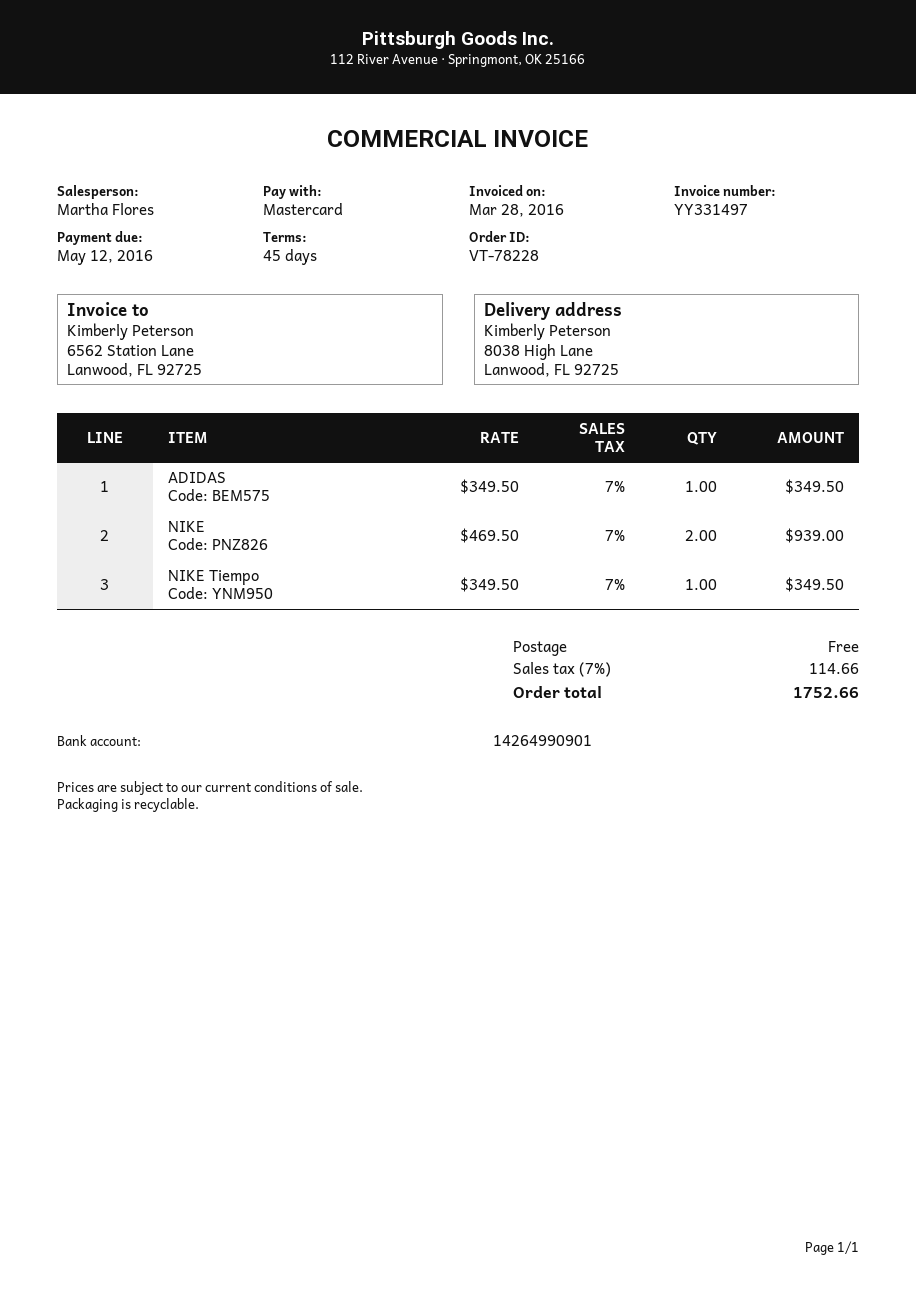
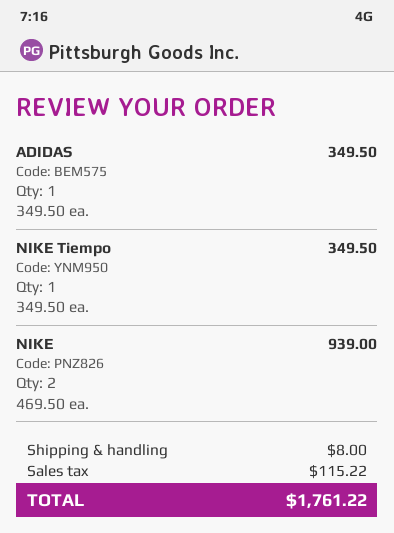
shipping: 0.00 -> 8.00
tax: 114.66 -> 115.22
total: 1752.66 -> 1761.22

